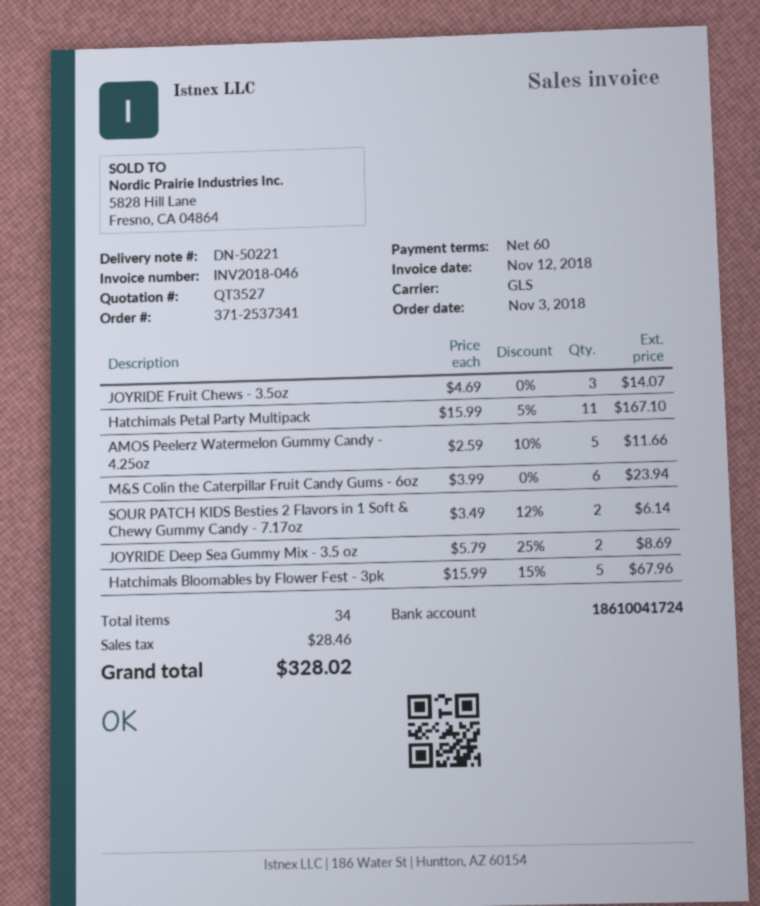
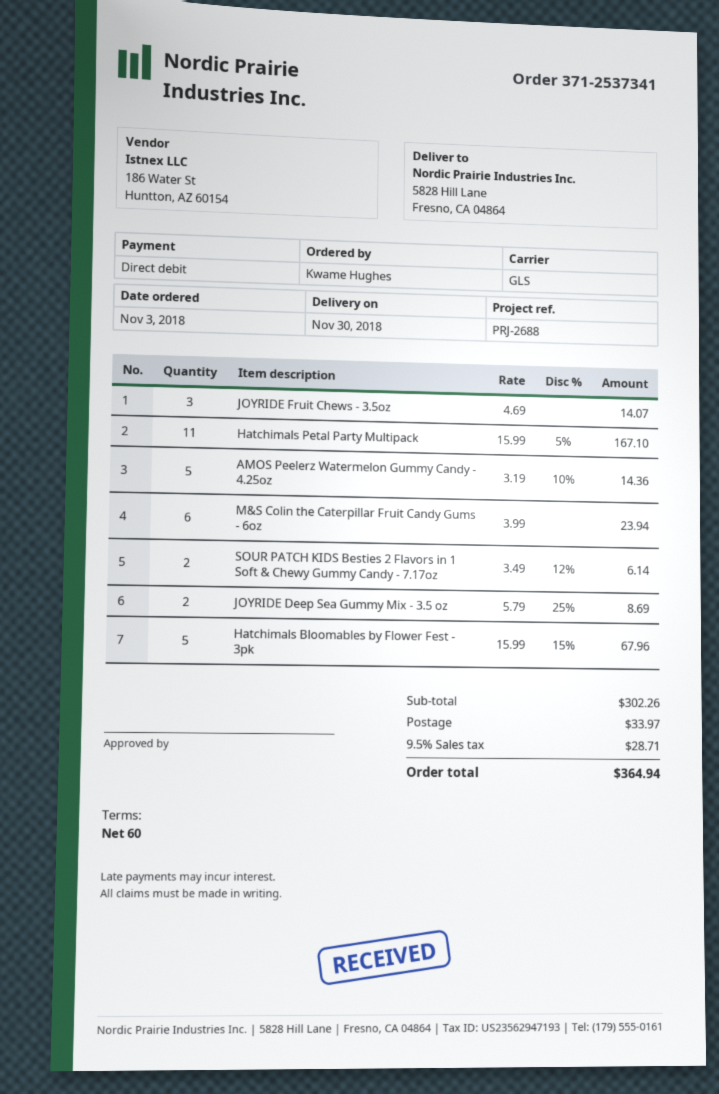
AMOS Peelerz Watermelon Gummy Candy - 4.25oz: 5 x 2.59 - 10% = 11.66 -> 5 x 3.19 - 10% = 14.36
shipping: none -> 33.97
tax: 28.46 -> 28.71
total: 328.02 -> 364.94

